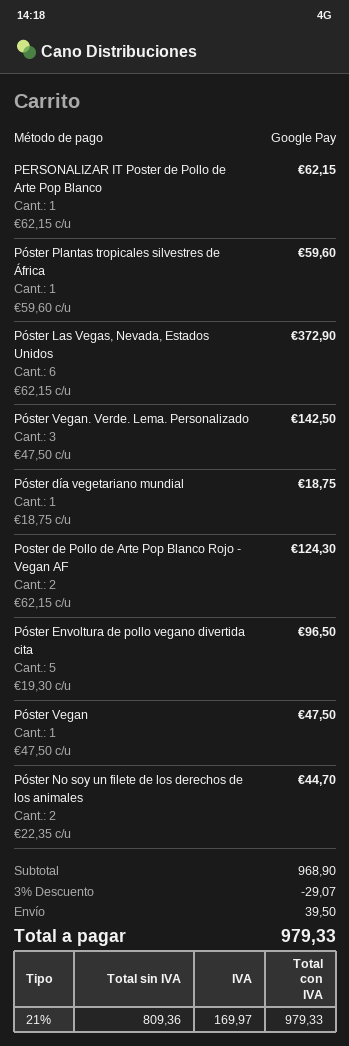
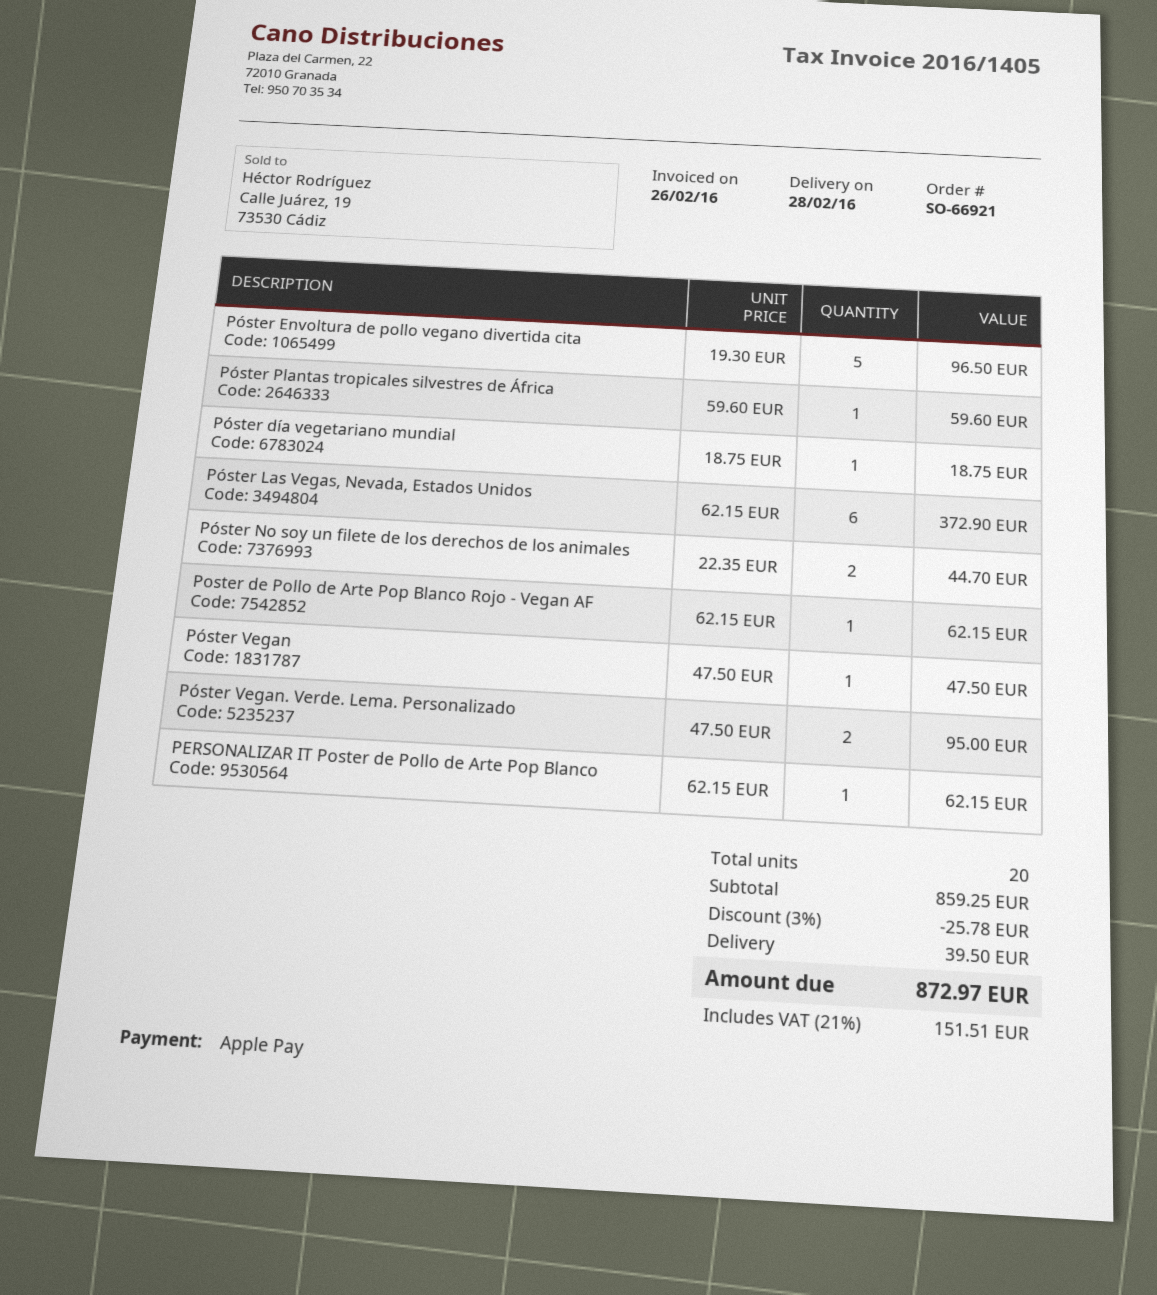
payment method: Google Pay -> Apple Pay
Póster Vegan. Verde. Lema. Personalizado: 3 x 47.50 = 142.50 -> 2 x 47.50 = 95.00
Poster de Pollo de Arte Pop Blanco Rojo - Vegan AF: 2 x 62.15 = 124.30 -> 1 x 62.15 = 62.15
subtotal: 968.90 -> 859.25
discount: 3% = 29.07 -> 3% = 25.78
tax: 21% = 169.97 -> 21% = 151.51
total: 979.33 -> 872.97

